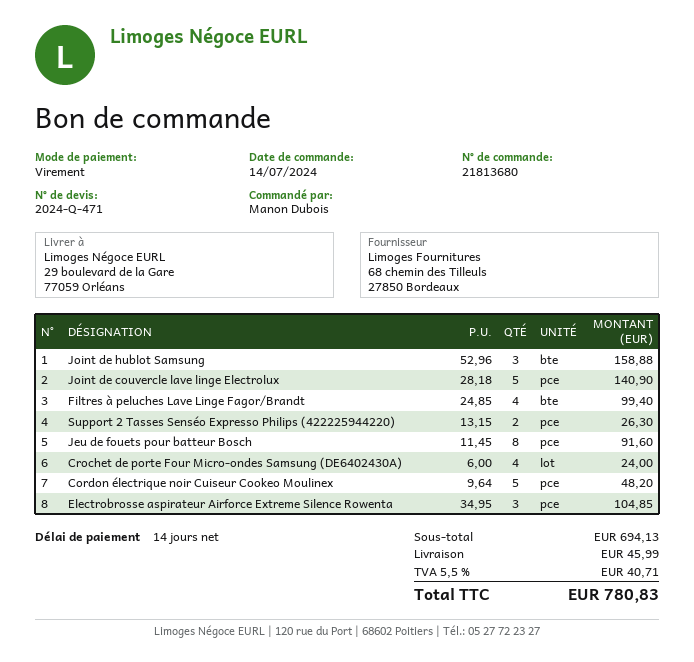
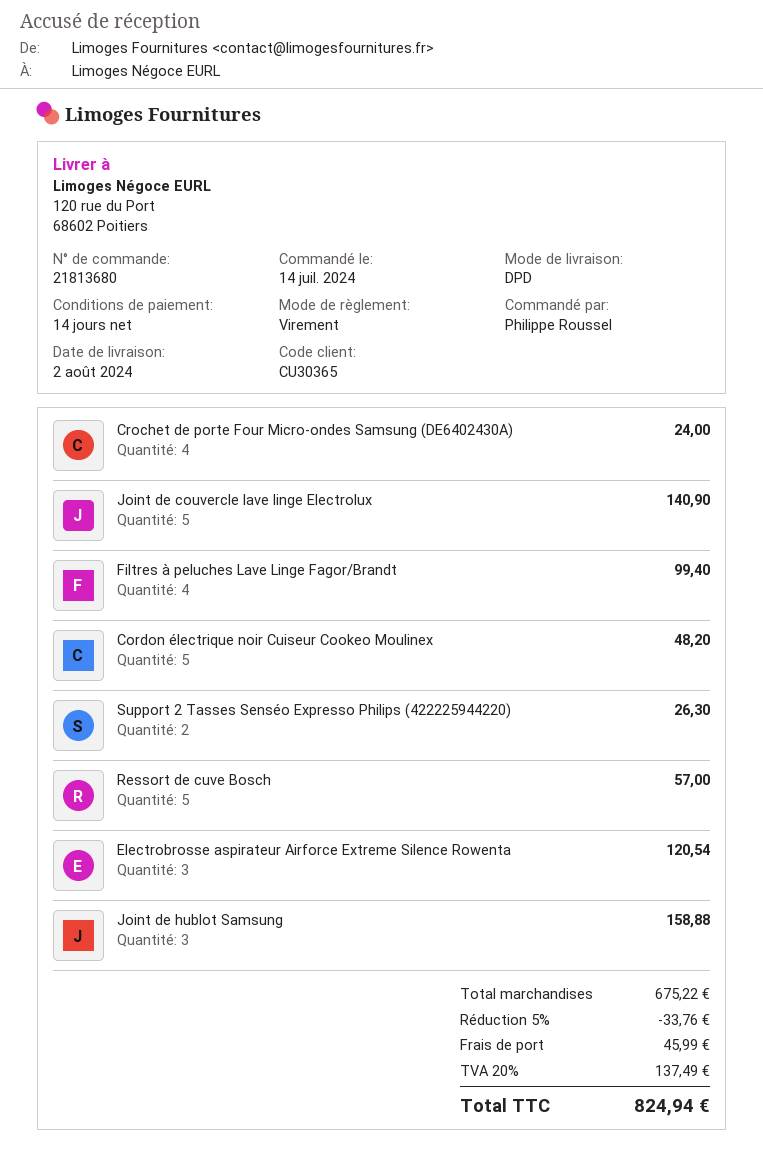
ordered by: Manon Dubois -> Philippe Roussel
ship to: 29 boulevard de la Gare, 77059 Orléans -> 120 rue du Port, 68602 Poitiers
Jeu de fouets pour batteur Bosch: 8 for 91.60 -> none
Electrobrosse aspirateur Airforce Extreme Silence Rowenta: 3 for 104.85 -> 3 for 120.54
Ressort de cuve Bosch: none -> 5 for 57.00
subtotal: 694.13 -> 675.22
discount: none -> 5% = 33.76
tax: 5.5% = 40.71 -> 20% = 137.49
total: 780.83 -> 824.94

